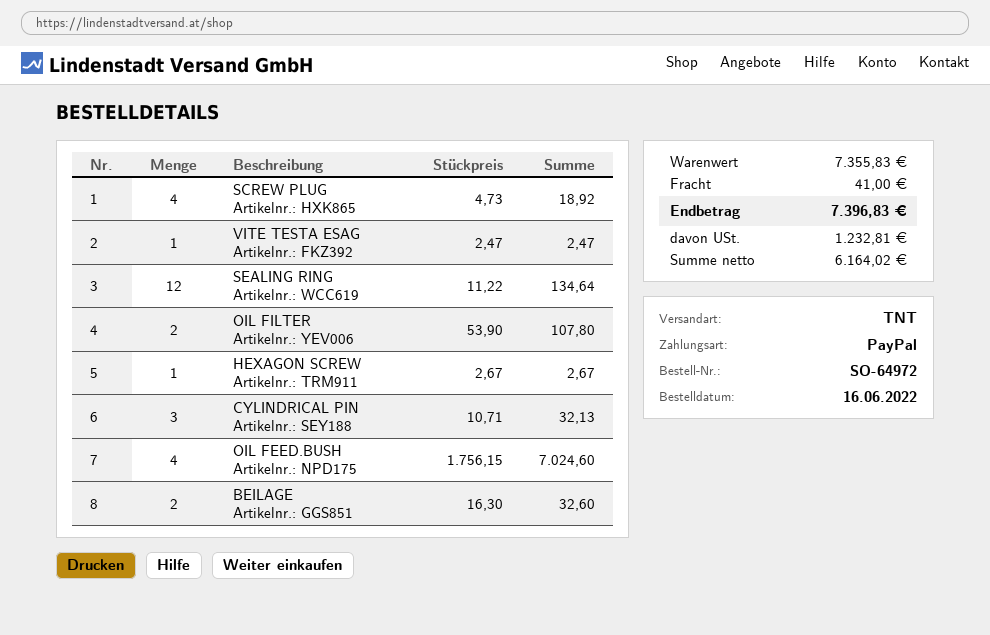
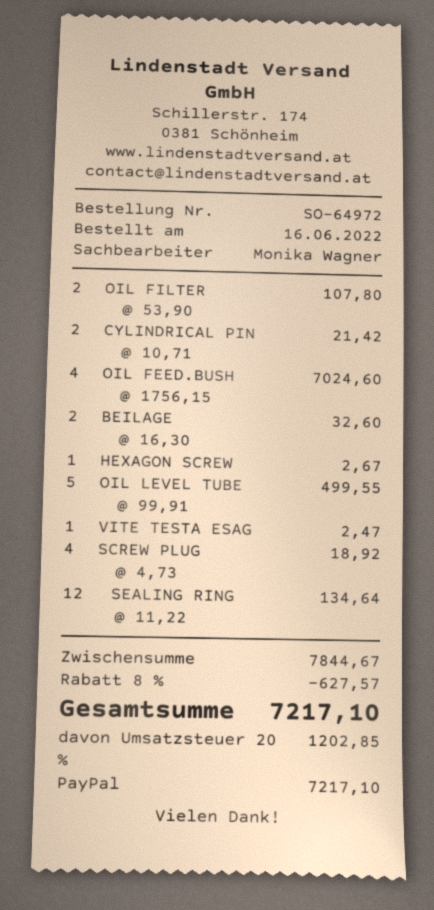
CYLINDRICAL PIN: 3 x 10.71 = 32.13 -> 2 x 10.71 = 21.42
OIL LEVEL TUBE: none -> 5 x 99.91 = 499.55
subtotal: 7355.83 -> 7844.67
discount: none -> 8% = 627.57
shipping: 41.00 -> none
tax: 1232.81 -> 1202.85
total: 7396.83 -> 7217.10

